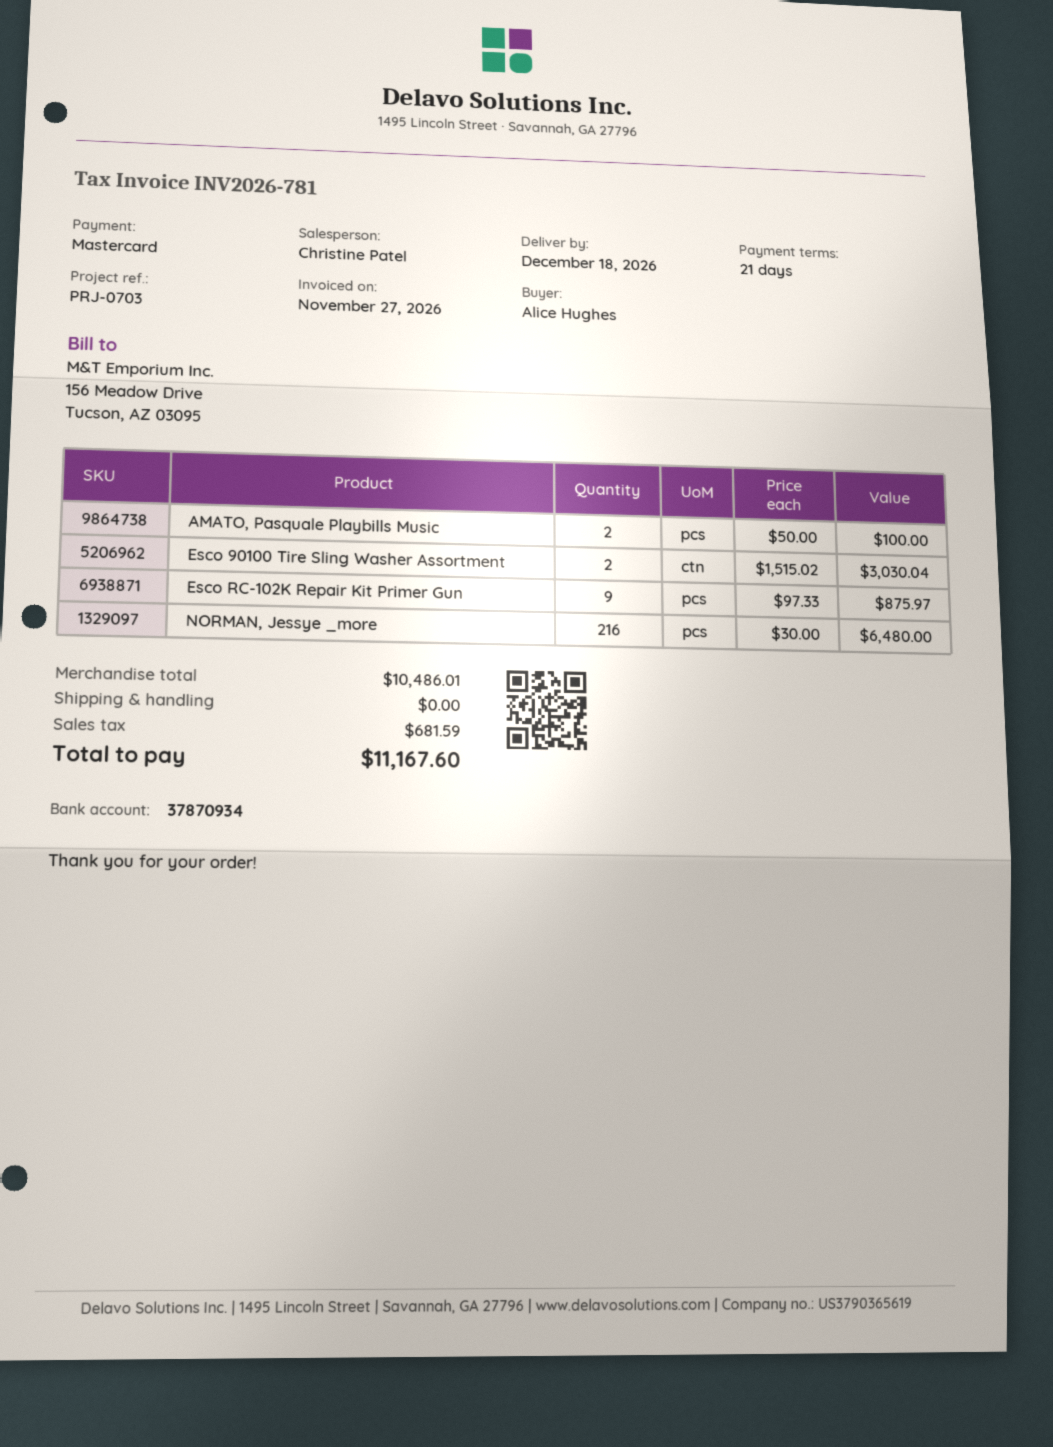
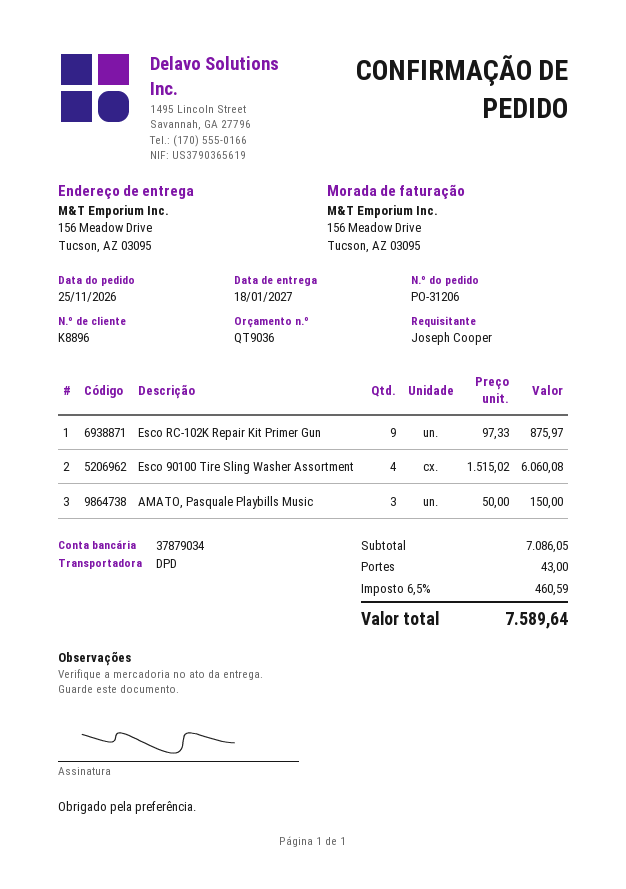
delivery date: 2026-12-18 -> 2027-01-18
ordered by: Alice Hughes -> Joseph Cooper
bank account: 37870934 -> 37879034
AMATO, Pasquale Playbills Music: 2 x 50.00 = 100.00 -> 3 x 50.00 = 150.00
Esco 90100 Tire Sling Washer Assortment: 2 x 1515.02 = 3030.04 -> 4 x 1515.02 = 6060.08
NORMAN, Jessye _more: 216 x 30.00 = 6480.00 -> none
subtotal: 10486.01 -> 7086.05
shipping: 0.00 -> 43.00
tax: 681.59 -> 460.59
total: 11167.60 -> 7589.64

